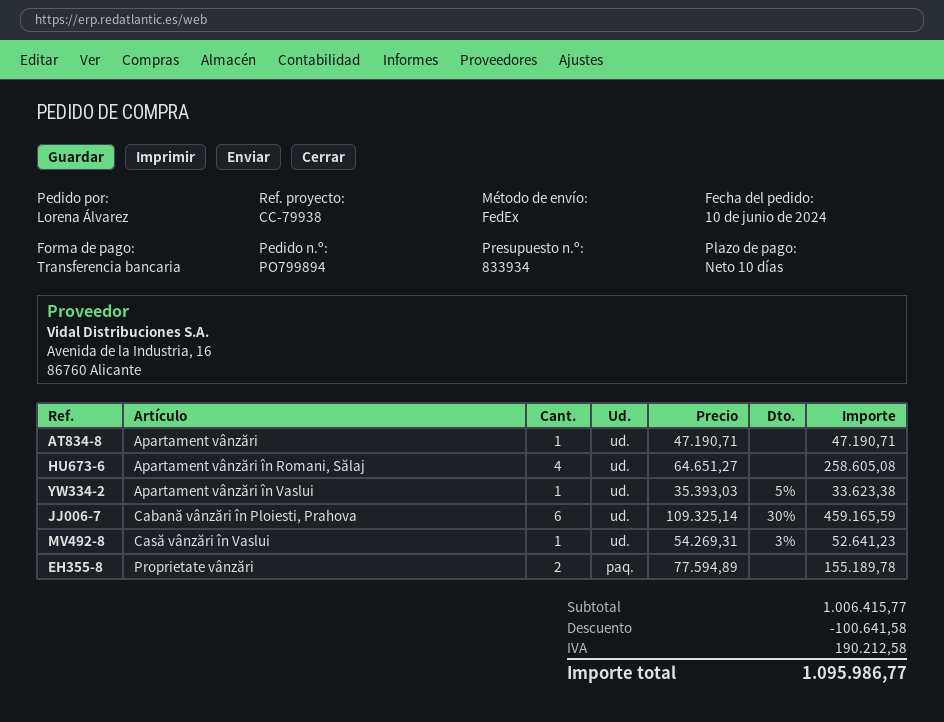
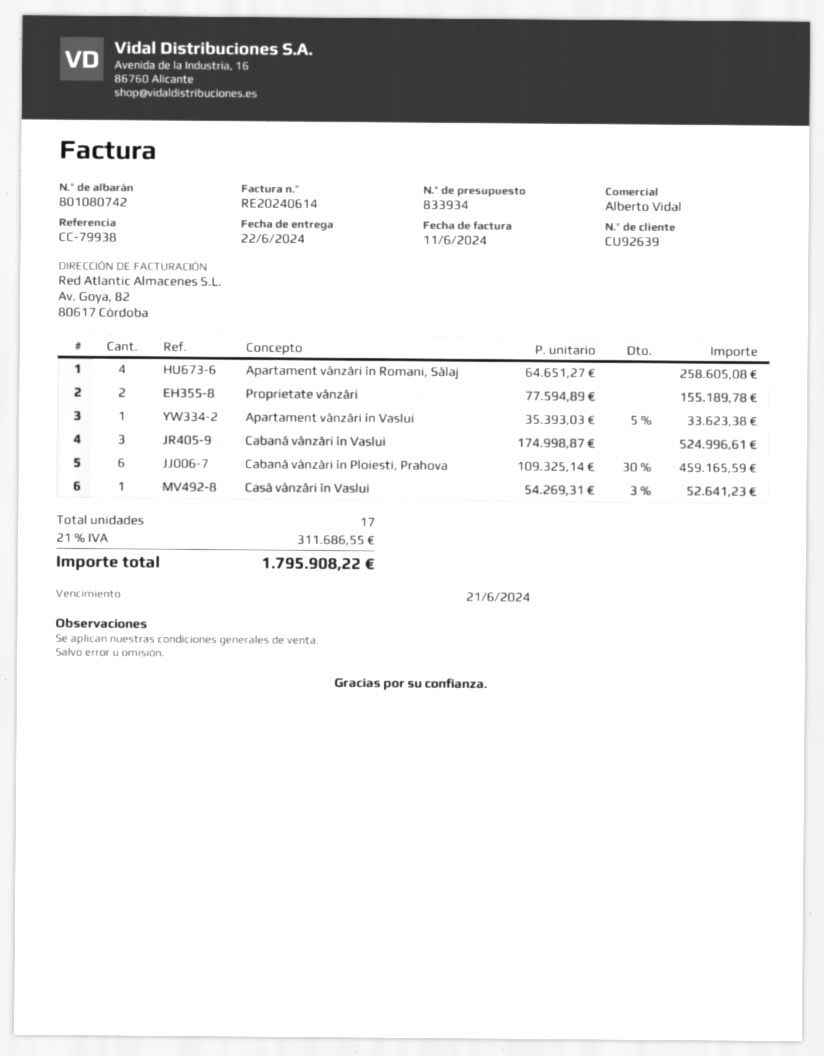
Apartament vânzări: 1 x 47190.71 = 47190.71 -> none
Cabană vânzări în Vaslui: none -> 3 x 174998.87 = 524996.61
discount: 100641.58 -> none
tax: 190212.58 -> 311686.55
total: 1095986.77 -> 1795908.22

